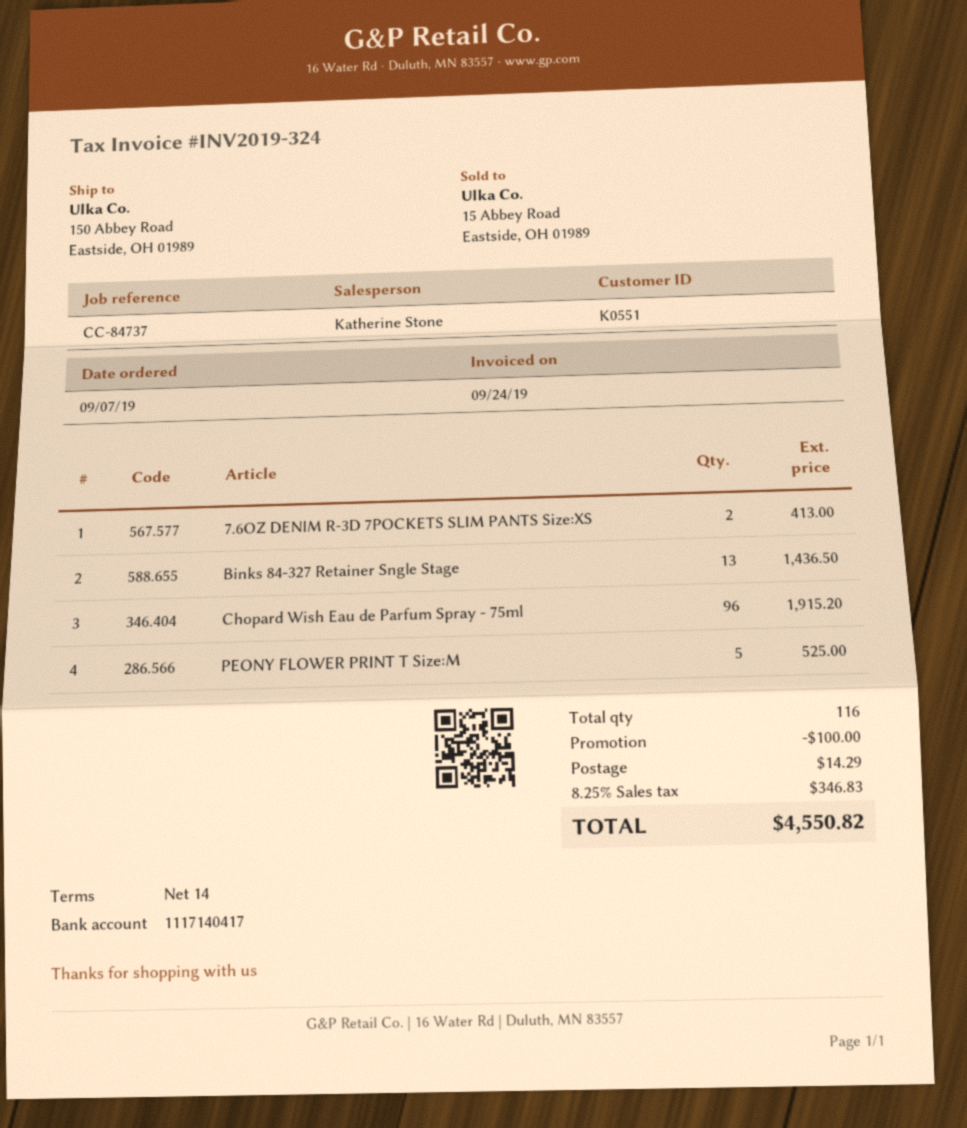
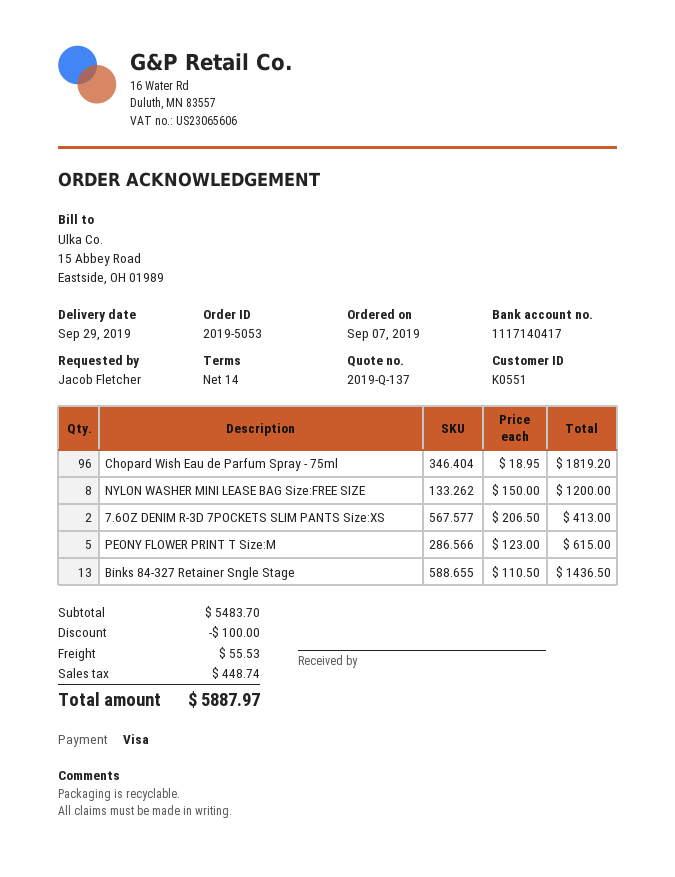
Chopard Wish Eau de Parfum Spray - 75ml: 96 for 1915.20 -> 96 for 1819.20
PEONY FLOWER PRINT T Size:M: 5 for 525.00 -> 5 for 615.00
NYLON WASHER MINI LEASE BAG Size:FREE SIZE: none -> 8 for 1200.00
shipping: 14.29 -> 55.53
tax: 346.83 -> 448.74
total: 4550.82 -> 5887.97

